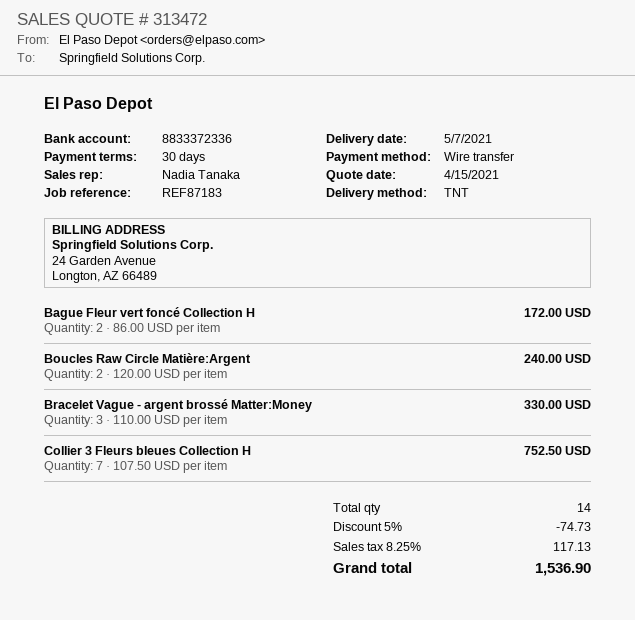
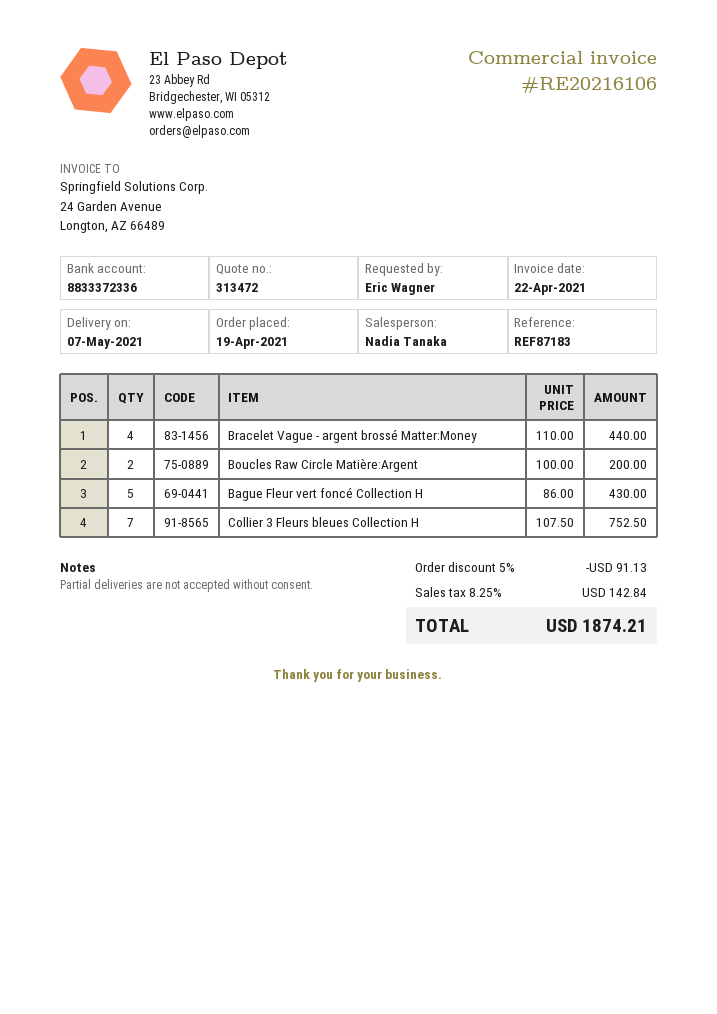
Bague Fleur vert foncé Collection H: 2 x 86.00 = 172.00 -> 5 x 86.00 = 430.00
Boucles Raw Circle Matière:Argent: 2 x 120.00 = 240.00 -> 2 x 100.00 = 200.00
Bracelet Vague - argent brossé Matter:Money: 3 x 110.00 = 330.00 -> 4 x 110.00 = 440.00
discount: 5% = 74.73 -> 5% = 91.13
tax: 8.25% = 117.13 -> 8.25% = 142.84
total: 1536.90 -> 1874.21

